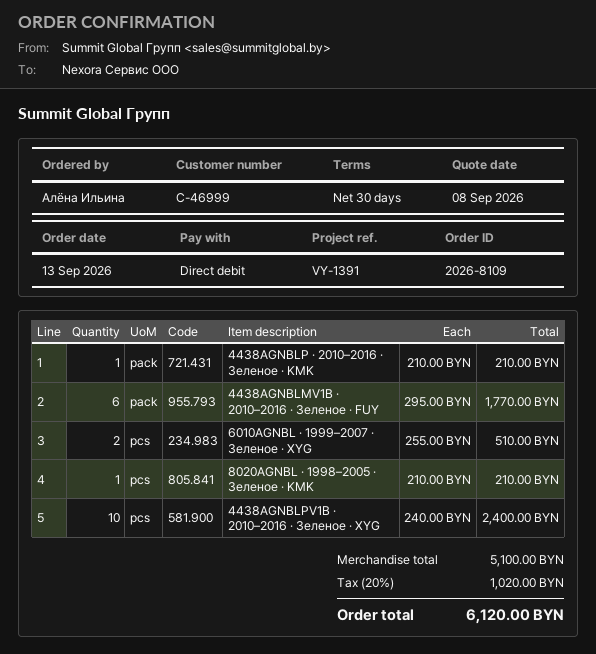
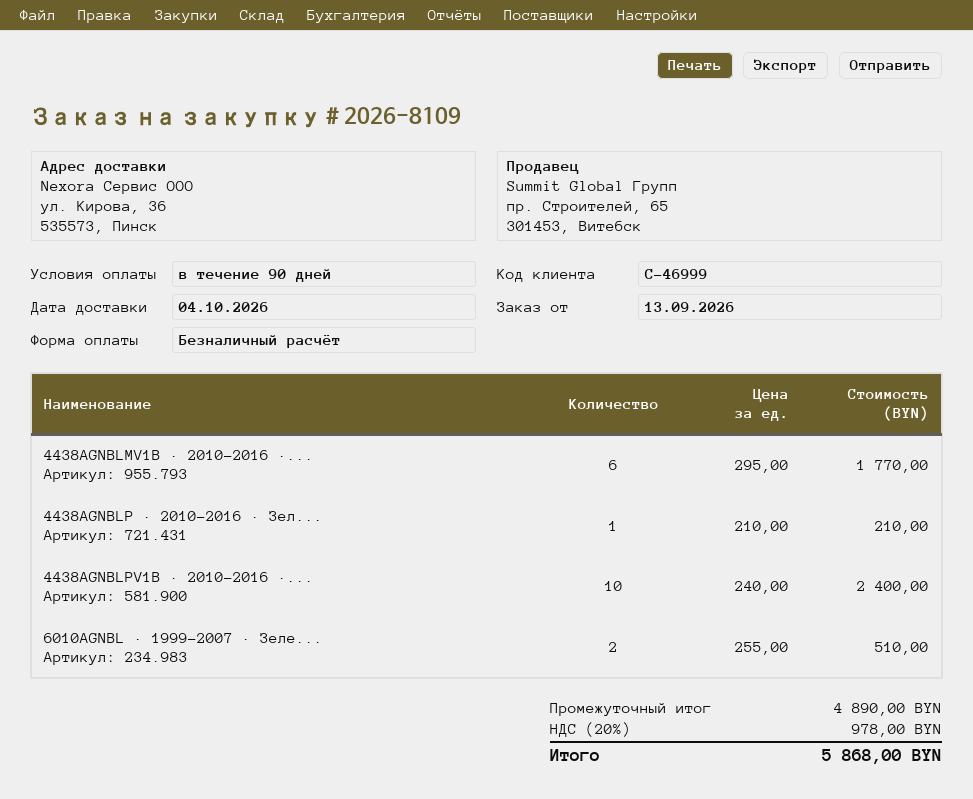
payment terms: 30 days -> 90 days
payment method: direct debit -> bank transfer
8020AGNBL · 1998–2005 · Зеленое · KMK: 1 x 210.00 = 210.00 -> none
subtotal: 5100.00 -> 4890.00
tax: 20% = 1020.00 -> 20% = 978.00
total: 6120.00 -> 5868.00

